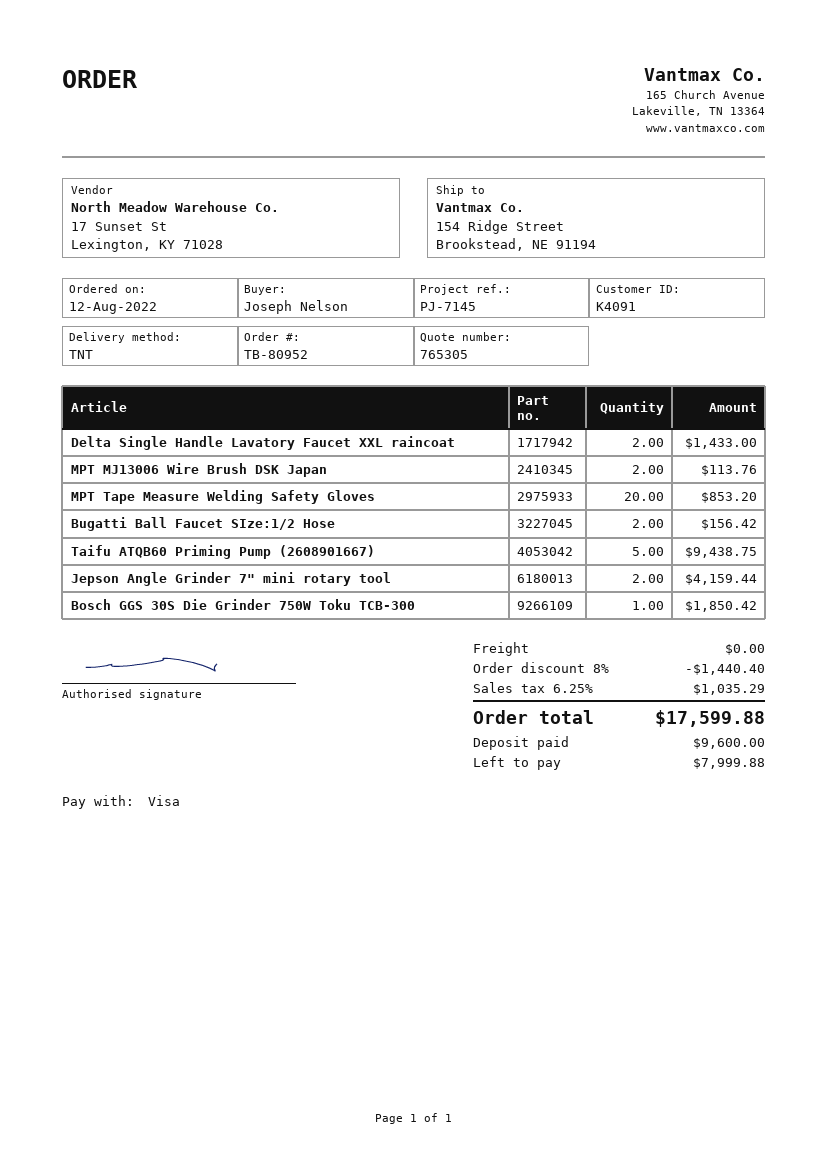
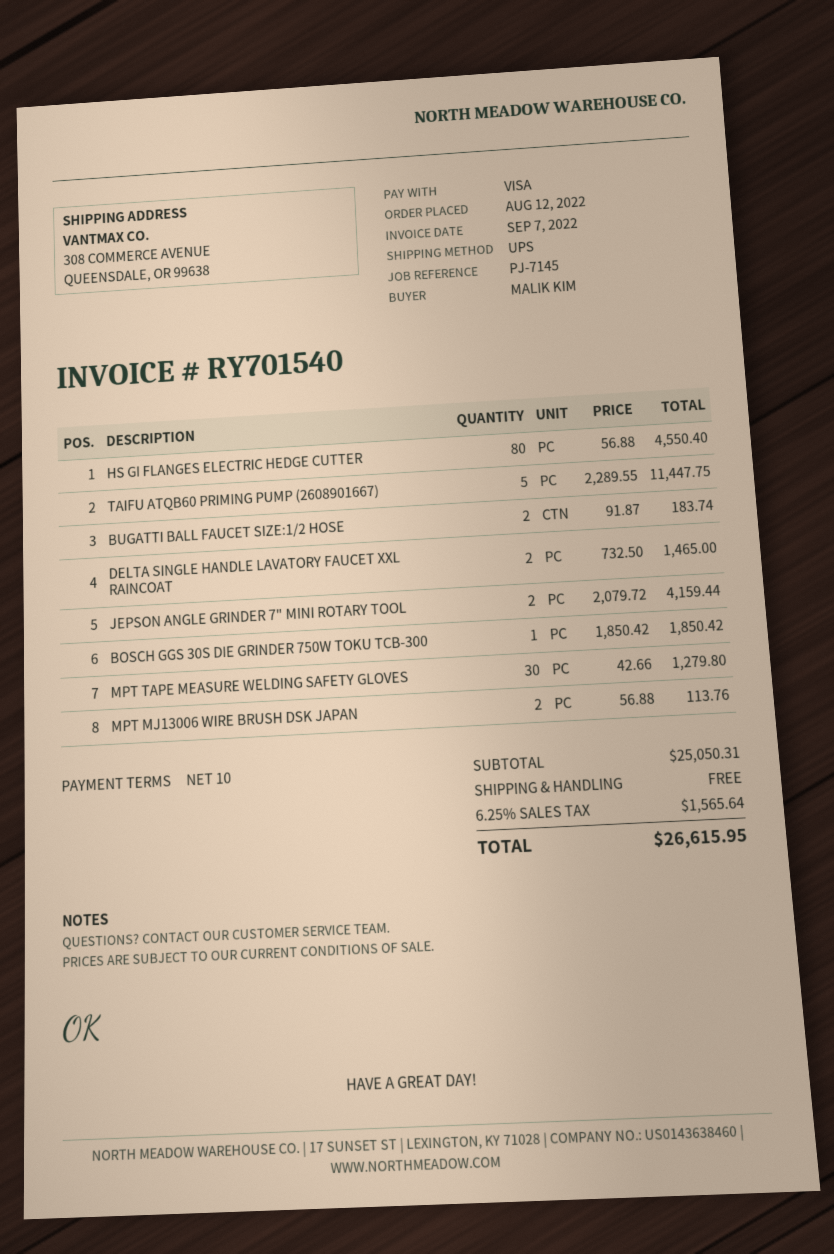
ordered by: Joseph Nelson -> MALIK KIM
shipping method: TNT -> UPS
ship to: 154 Ridge Street, Brookstead, NE 91194 -> 308 COMMERCE AVENUE, QUEENSDALE, OR 99638
Delta Single Handle Lavatory Faucet XXL raincoat: 2 for 1433.00 -> 2 for 1465.00
MPT Tape Measure Welding Safety Gloves: 20 for 853.20 -> 30 for 1279.80
Bugatti Ball Faucet SIze:1/2 Hose: 2 for 156.42 -> 2 for 183.74
Taifu ATQB60 Priming Pump (2608901667): 5 for 9438.75 -> 5 for 11447.75
HS GI FLANGES ELECTRIC HEDGE CUTTER: none -> 80 for 4550.40
discount: 8% = 1440.40 -> none
tax: 6.25% = 1035.29 -> 6.25% = 1565.64
total: 17599.88 -> 26615.95

